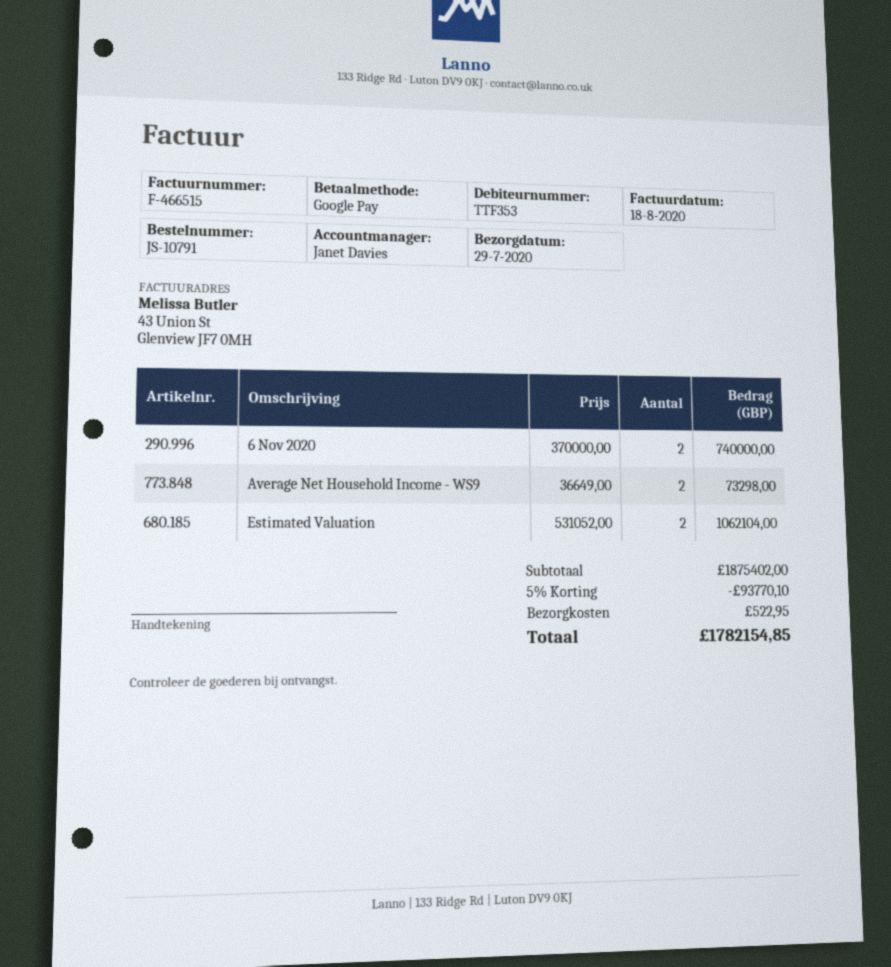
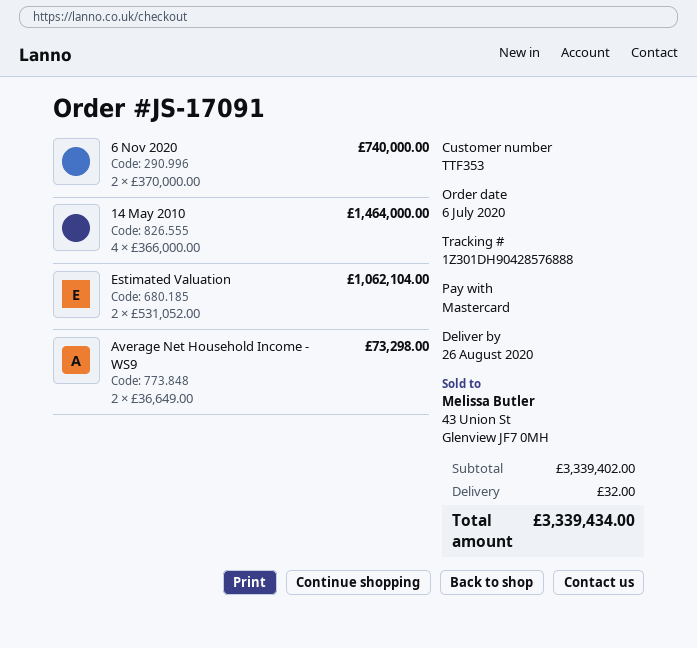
order number: JS-10791 -> JS-17091
delivery date: 2020-07-29 -> 2020-08-26
payment method: Google Pay -> Mastercard
14 May 2010: none -> 4 x 366000.00 = 1464000.00
subtotal: 1875402.00 -> 3339402.00
discount: 5% = 93770.10 -> none
shipping: 522.95 -> 32.00
total: 1782154.85 -> 3339434.00

